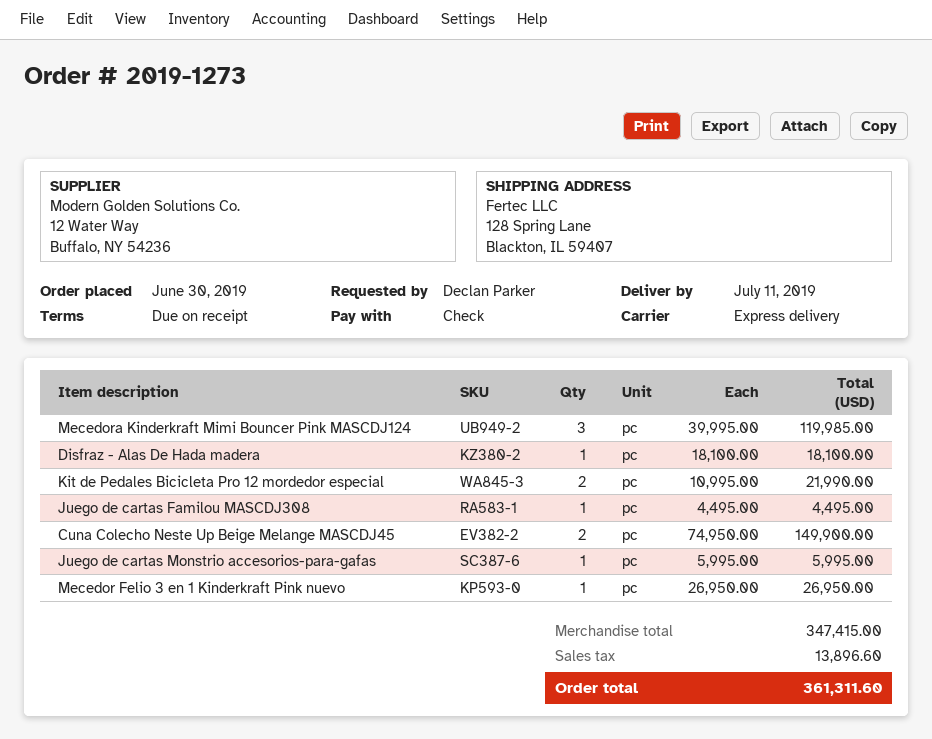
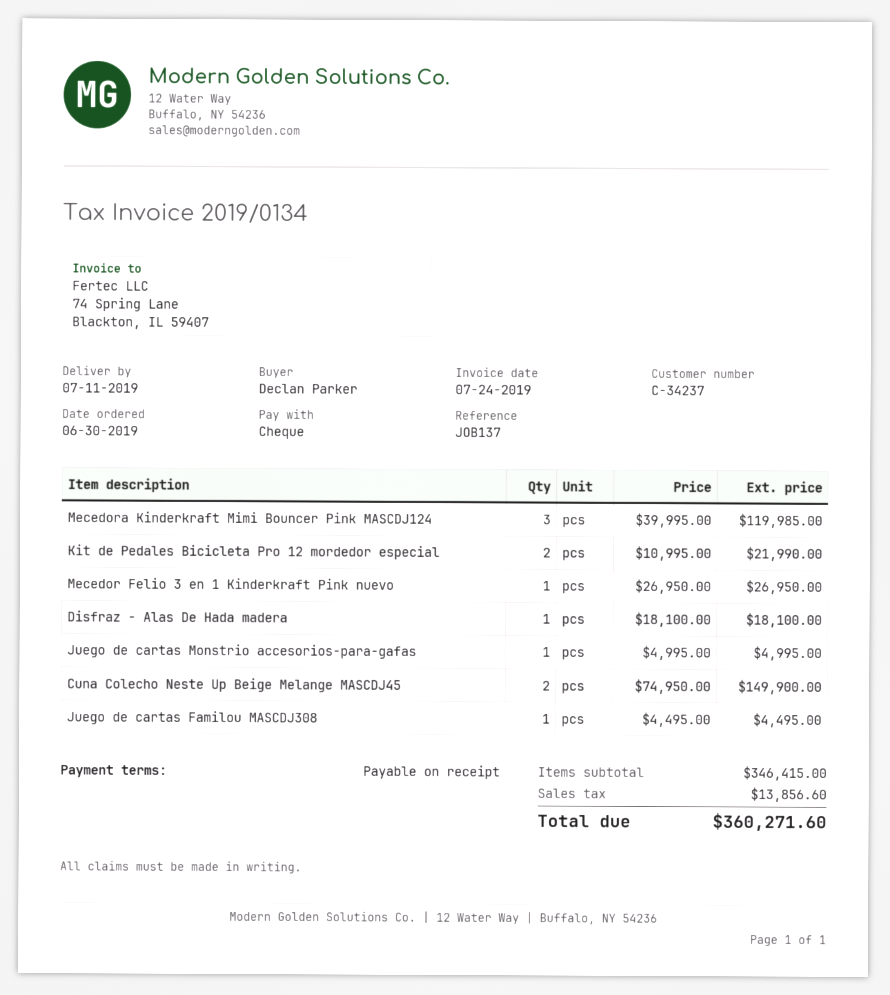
Juego de cartas Monstrio accesorios-para-gafas: 1 x 5995.00 = 5995.00 -> 1 x 4995.00 = 4995.00
subtotal: 347415.00 -> 346415.00
tax: 13896.60 -> 13856.60
total: 361311.60 -> 360271.60

